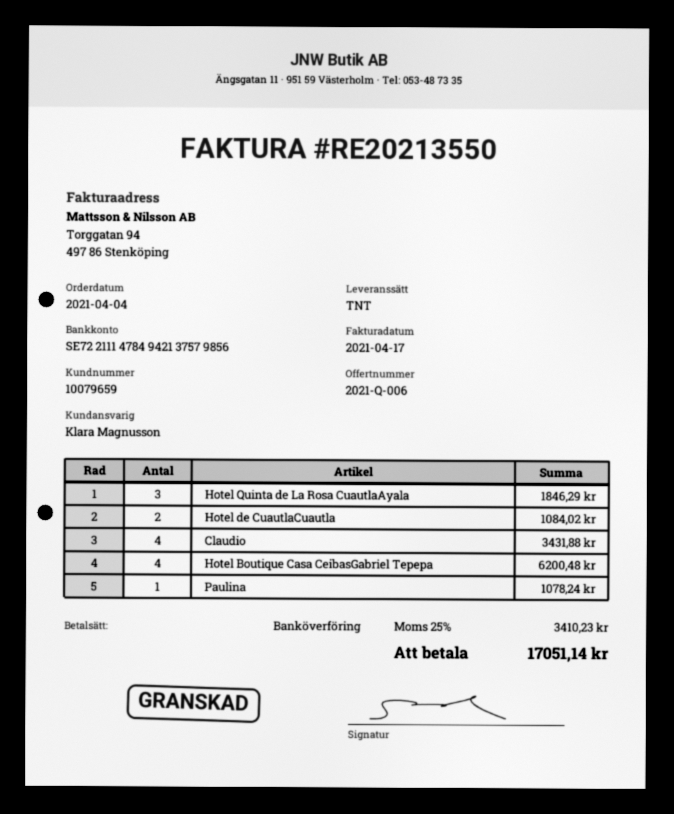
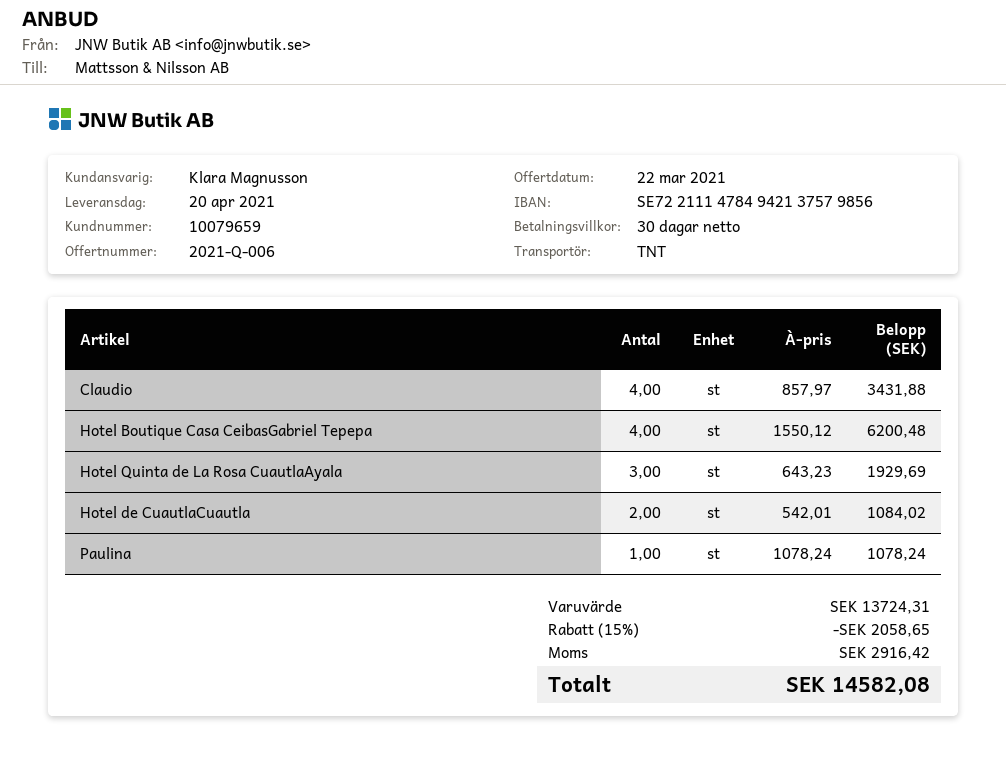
Hotel Quinta de La Rosa CuautlaAyala: 3 for 1846.29 -> 3 for 1929.69
discount: none -> 15% = 2058.65
tax: 3410.23 -> 2916.42
total: 17051.14 -> 14582.08

